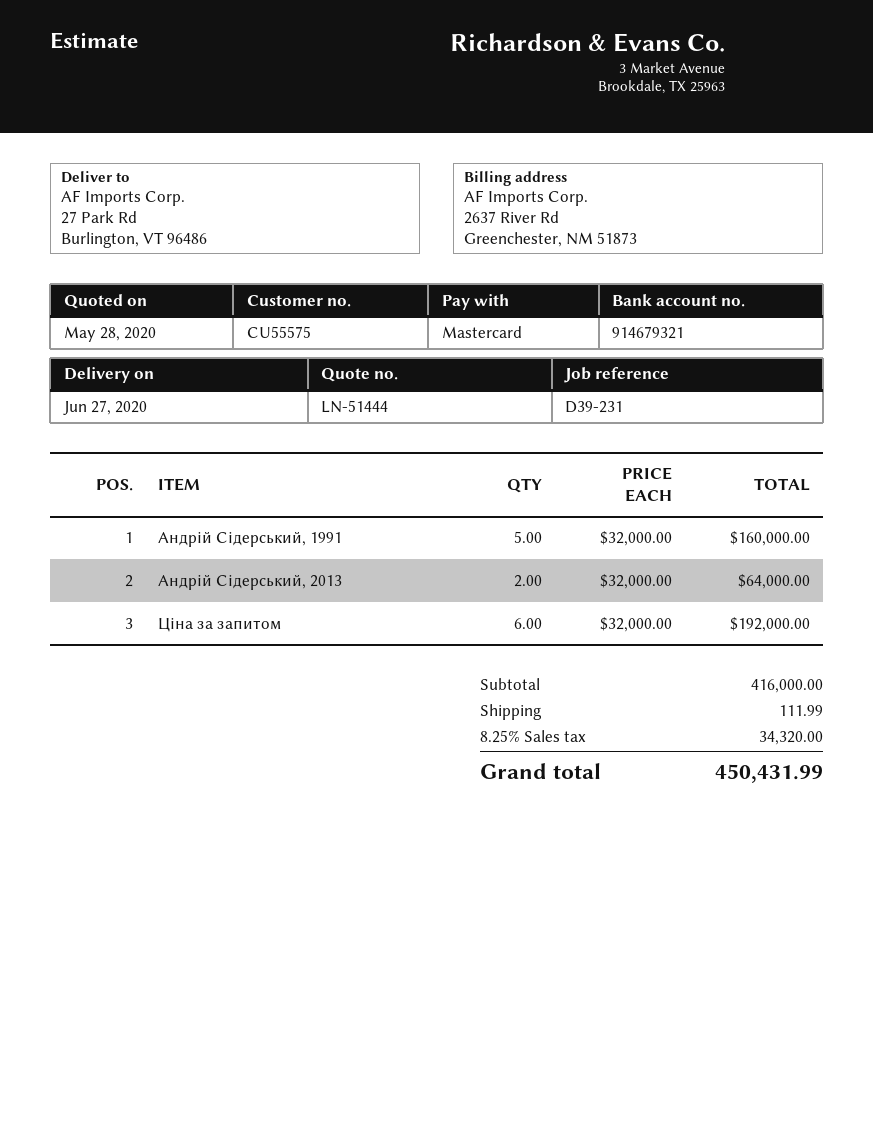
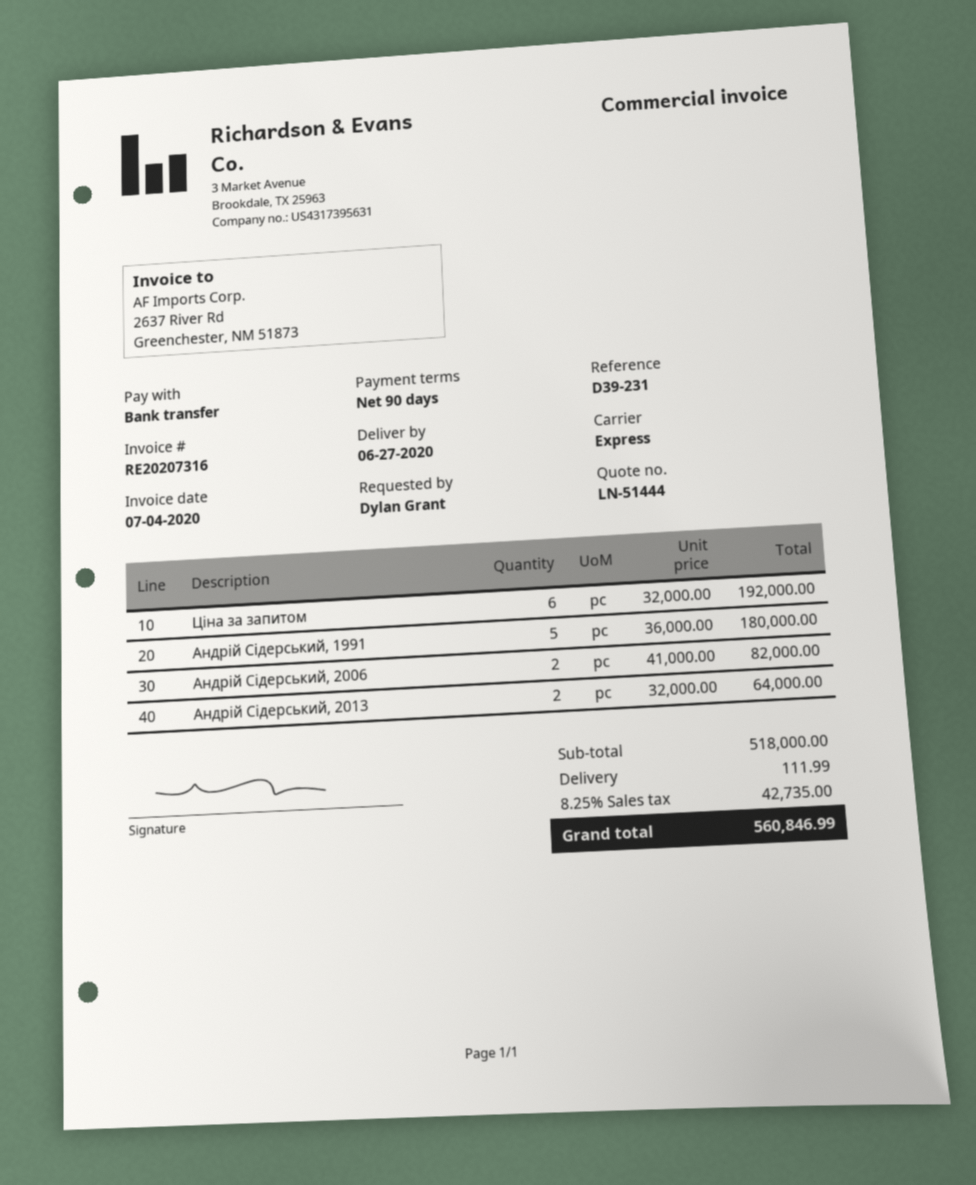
payment method: Mastercard -> bank transfer
Андрій Сідерський, 1991: 5 x 32000.00 = 160000.00 -> 5 x 36000.00 = 180000.00
Андрій Сідерський, 2006: none -> 2 x 41000.00 = 82000.00
subtotal: 416000.00 -> 518000.00
tax: 8.25% = 34320.00 -> 8.25% = 42735.00
total: 450431.99 -> 560846.99

